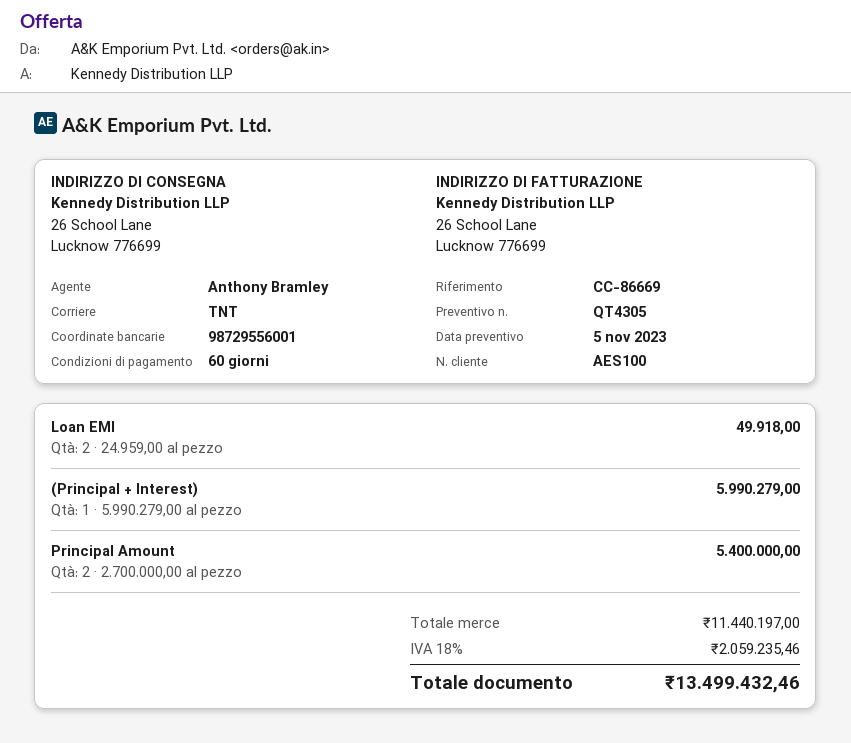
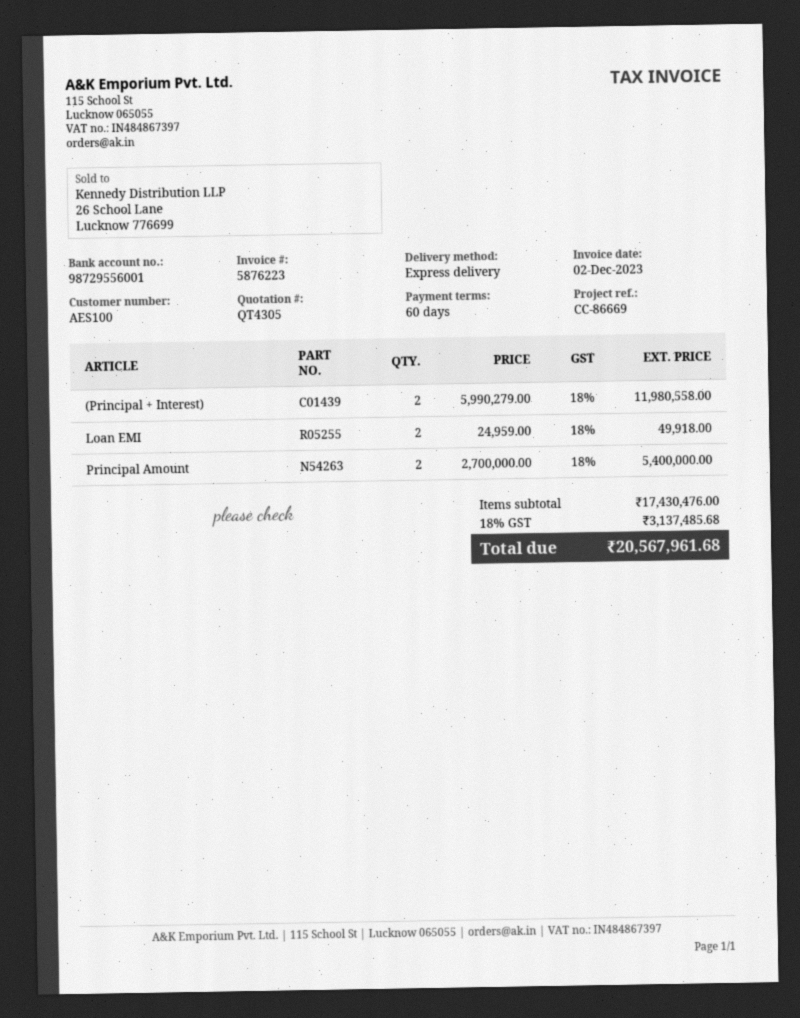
shipping method: TNT -> express
(Principal + Interest): 1 x 5990279.00 = 5990279.00 -> 2 x 5990279.00 = 11980558.00
subtotal: 11440197.00 -> 17430476.00
tax: 18% = 2059235.46 -> 18% = 3137485.68
total: 13499432.46 -> 20567961.68

